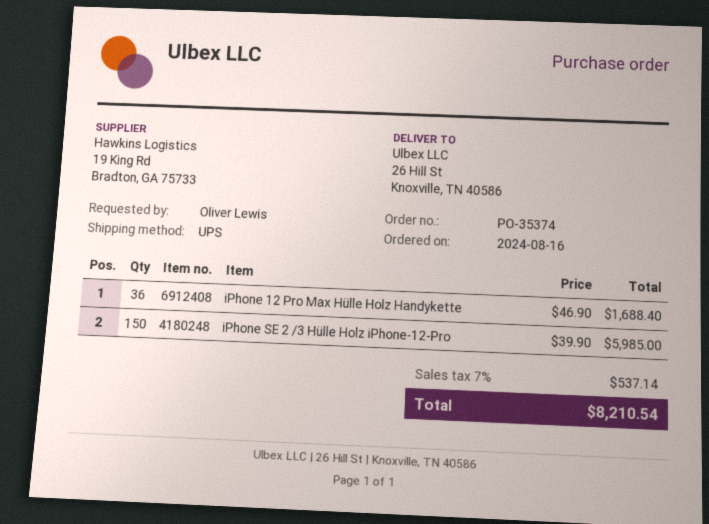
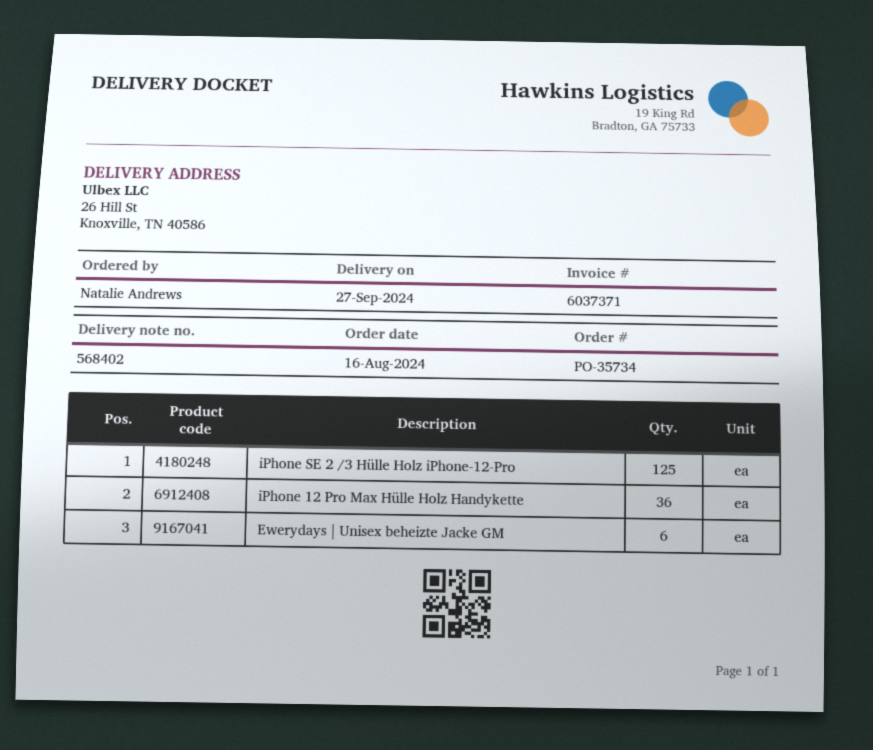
order number: PO-35374 -> PO-35734
ordered by: Oliver Lewis -> Natalie Andrews
iPhone SE 2 /3 Hülle Holz iPhone-12-Pro: 150 -> 125
Ewerydays | Unisex beheizte Jacke GM: none -> 6

